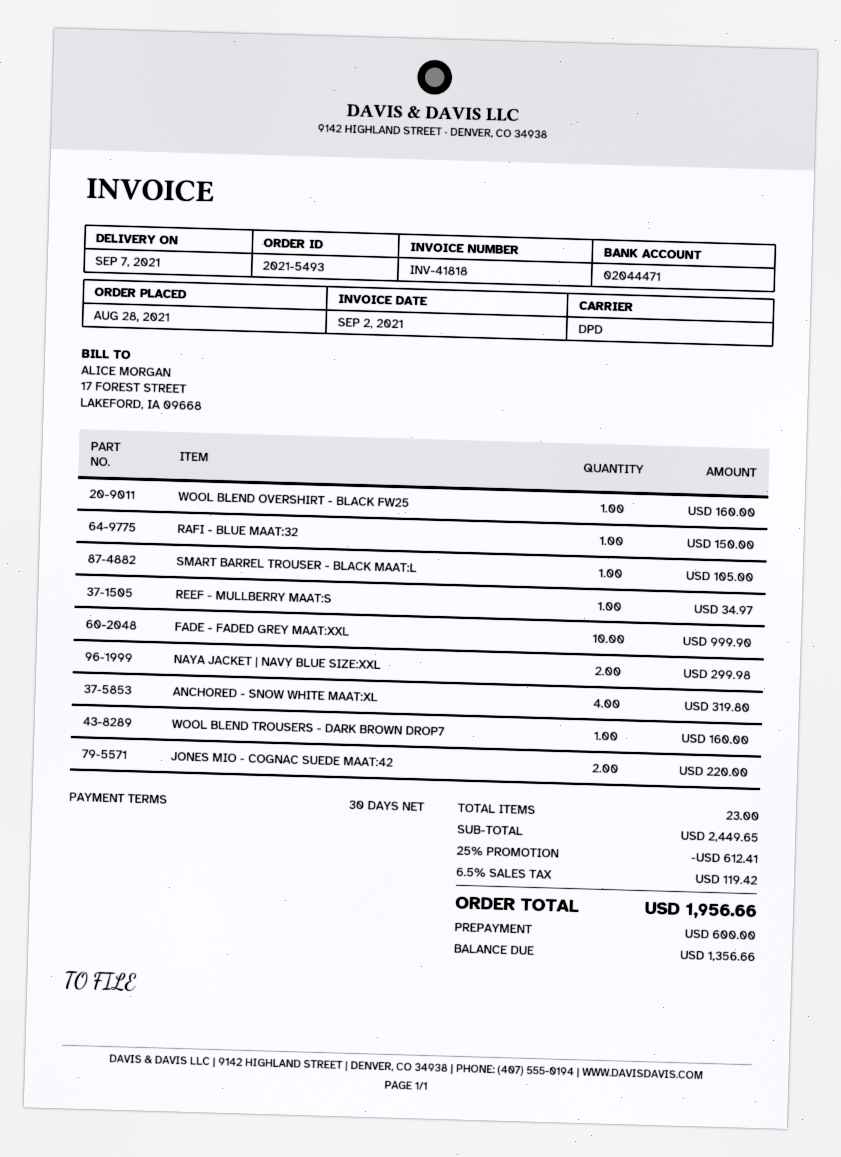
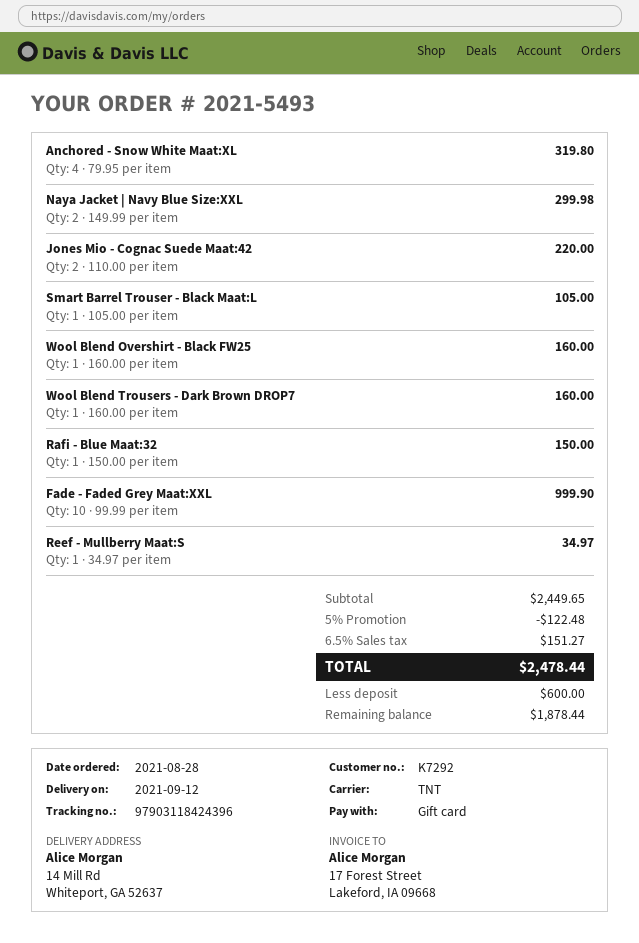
delivery date: 2021-09-07 -> 2021-09-12
shipping method: DPD -> TNT
discount: 25% = 612.41 -> 5% = 122.48
tax: 6.5% = 119.42 -> 6.5% = 151.27
total: 1956.66 -> 2478.44
balance: 1356.66 -> 1878.44

